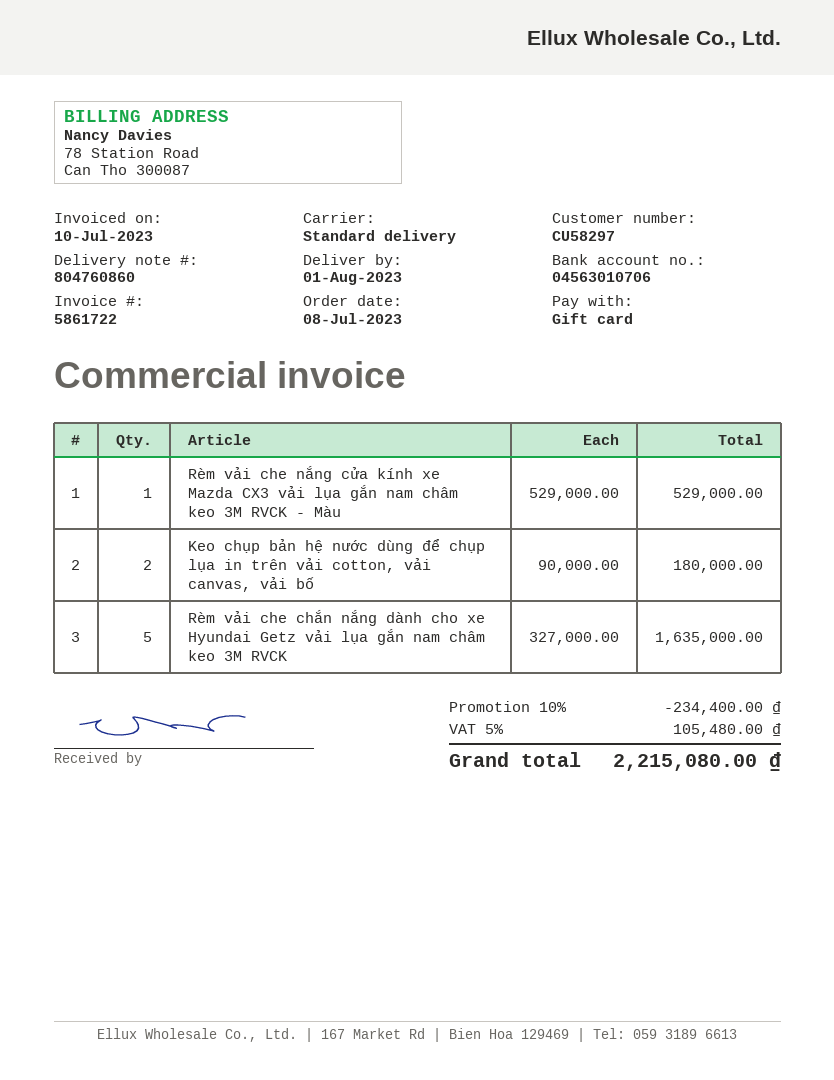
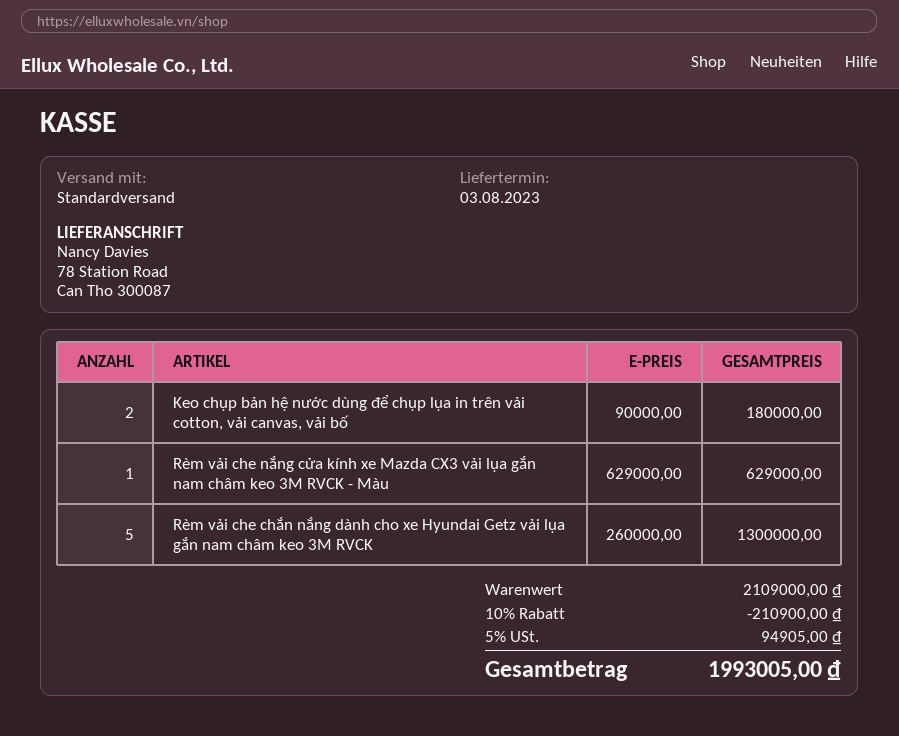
delivery date: 2023-08-01 -> 2023-08-03
Rèm vải che nắng cửa kính xe Mazda CX3 vải lụa gắn nam châm keo 3M RVCK - Màu: 1 x 529000.00 = 529000.00 -> 1 x 629000.00 = 629000.00
Rèm vải che chắn nắng dành cho xe Hyundai Getz vải lụa gắn nam châm keo 3M RVCK: 5 x 327000.00 = 1635000.00 -> 5 x 260000.00 = 1300000.00
discount: 10% = 234400.00 -> 10% = 210900.00
tax: 5% = 105480.00 -> 5% = 94905.00
total: 2215080.00 -> 1993005.00

